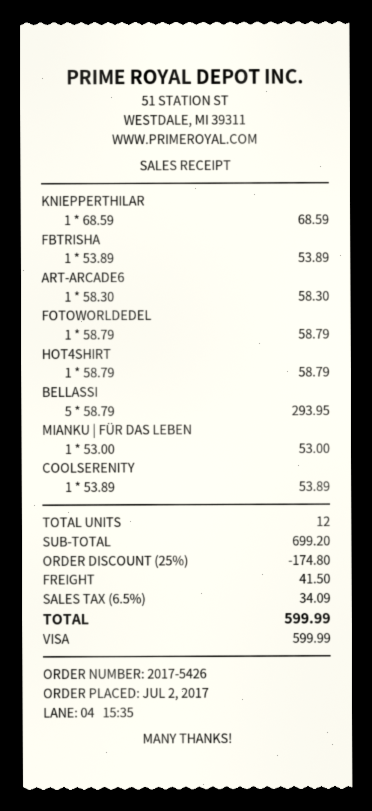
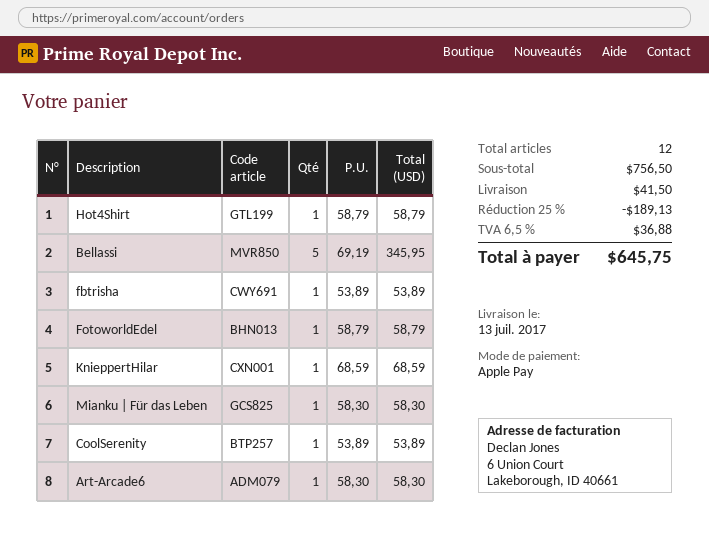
payment method: Visa -> Apple Pay
BELLASSI: 5 x 58.79 = 293.95 -> 5 x 69.19 = 345.95
MIANKU | FÜR DAS LEBEN: 1 x 53.00 = 53.00 -> 1 x 58.30 = 58.30
subtotal: 699.20 -> 756.50
discount: 25% = 174.80 -> 25% = 189.13
tax: 6.5% = 34.09 -> 6.5% = 36.88
total: 599.99 -> 645.75

